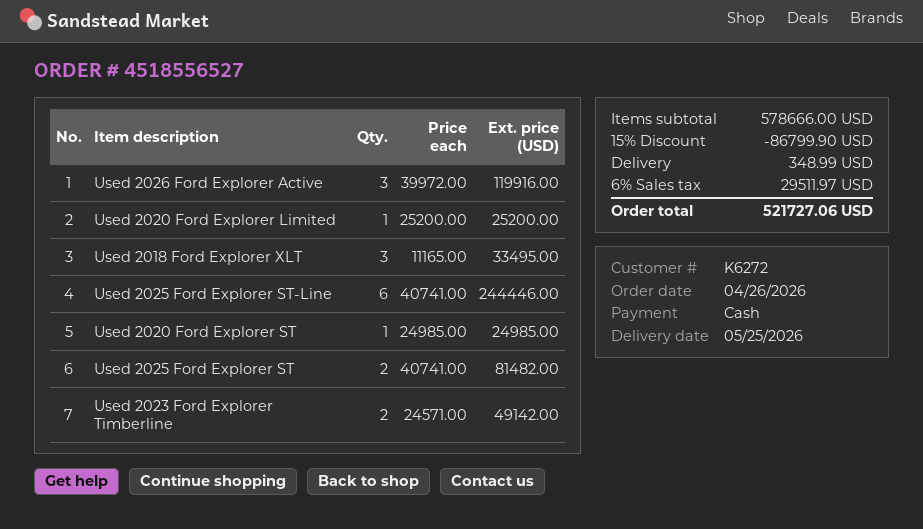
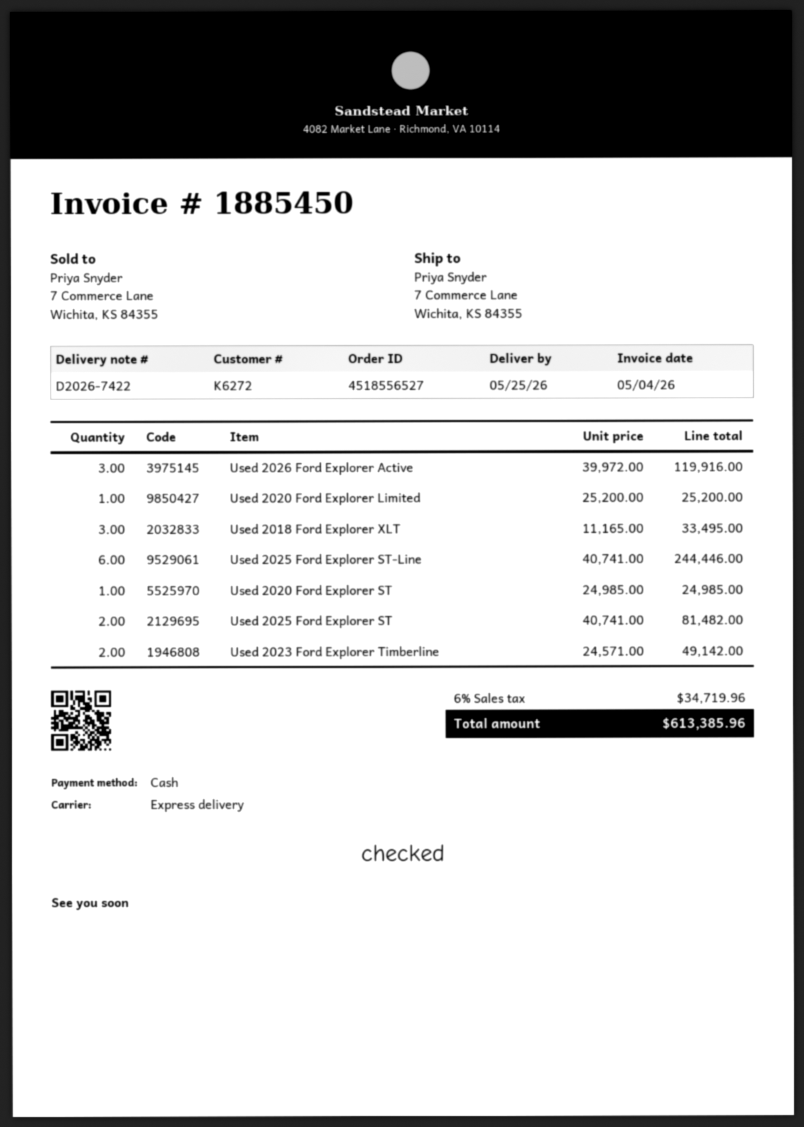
discount: 15% = 86799.90 -> none
shipping: 348.99 -> none
tax: 6% = 29511.97 -> 6% = 34719.96
total: 521727.06 -> 613385.96

